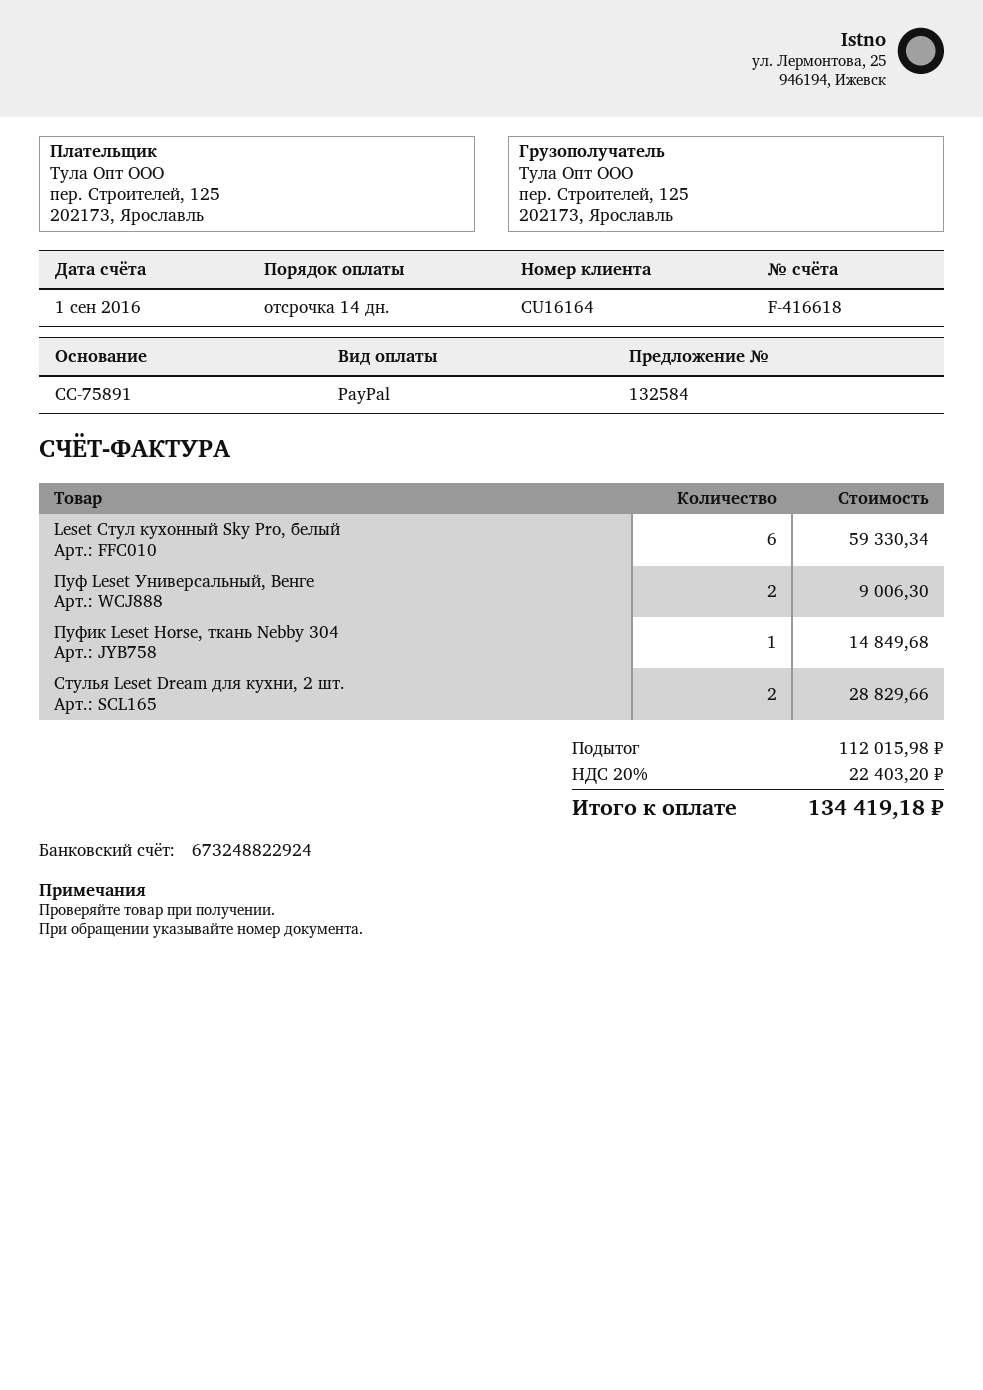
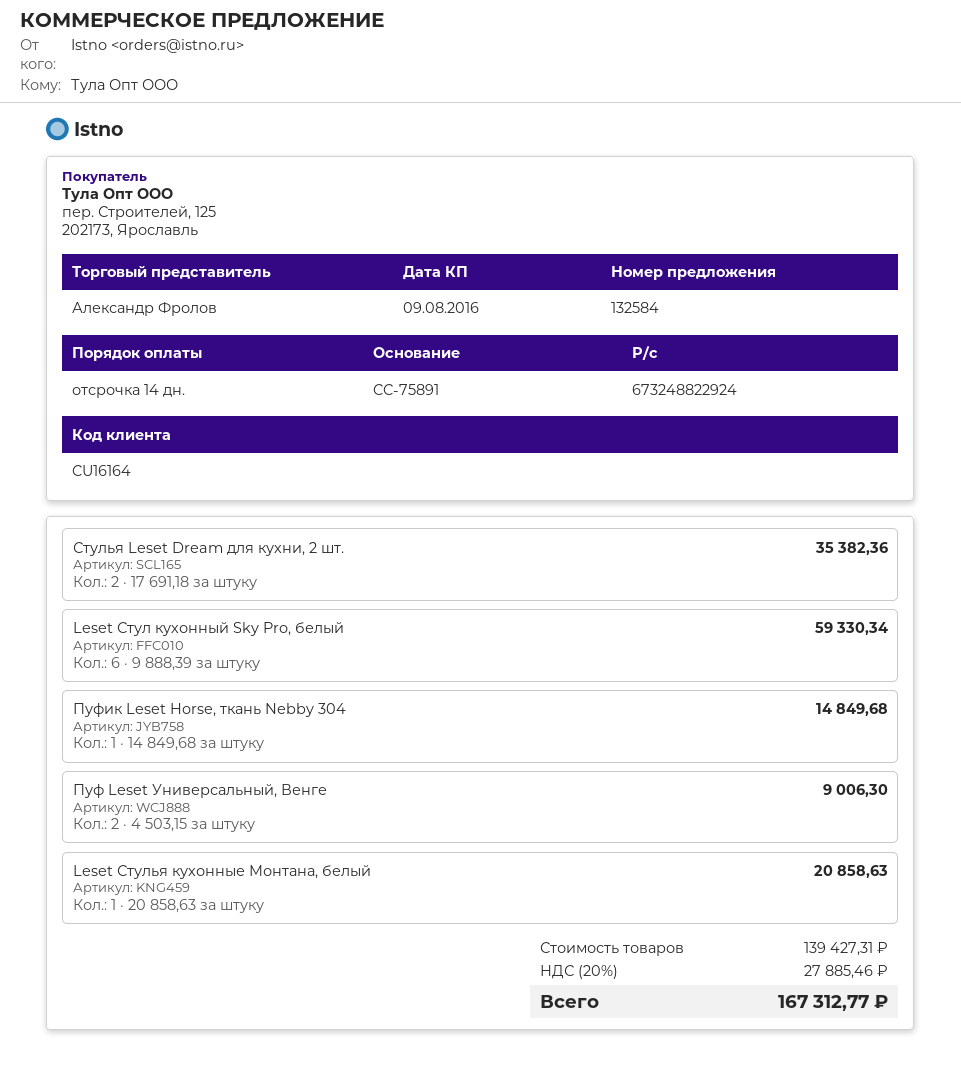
Стулья Leset Dream для кухни, 2 шт.: 2 for 28829.66 -> 2 for 35382.36
Leset Стулья кухонные Монтана, белый: none -> 1 for 20858.63
subtotal: 112015.98 -> 139427.31
tax: 20% = 22403.20 -> 20% = 27885.46
total: 134419.18 -> 167312.77

